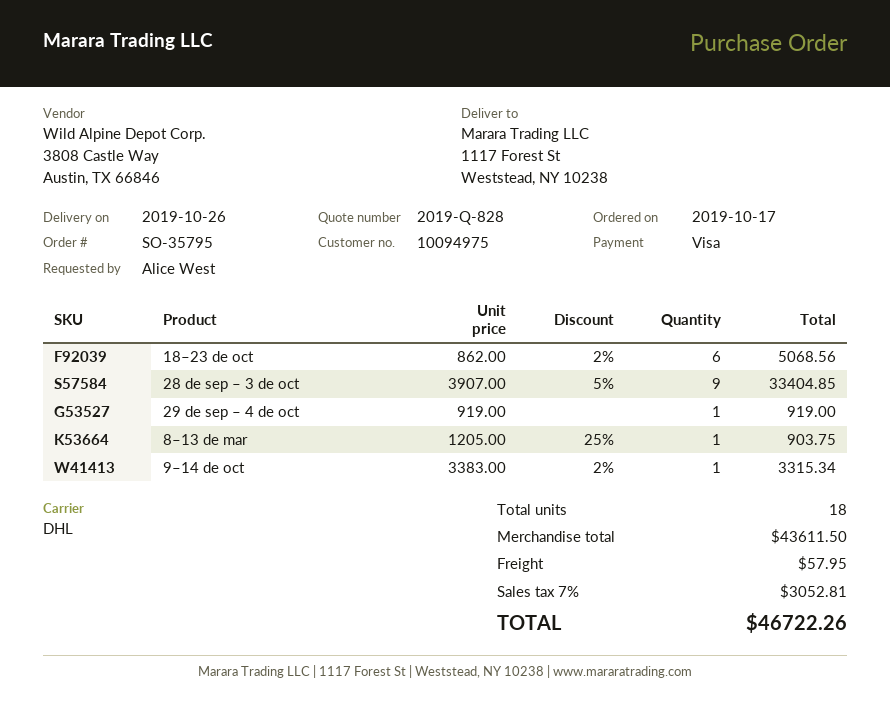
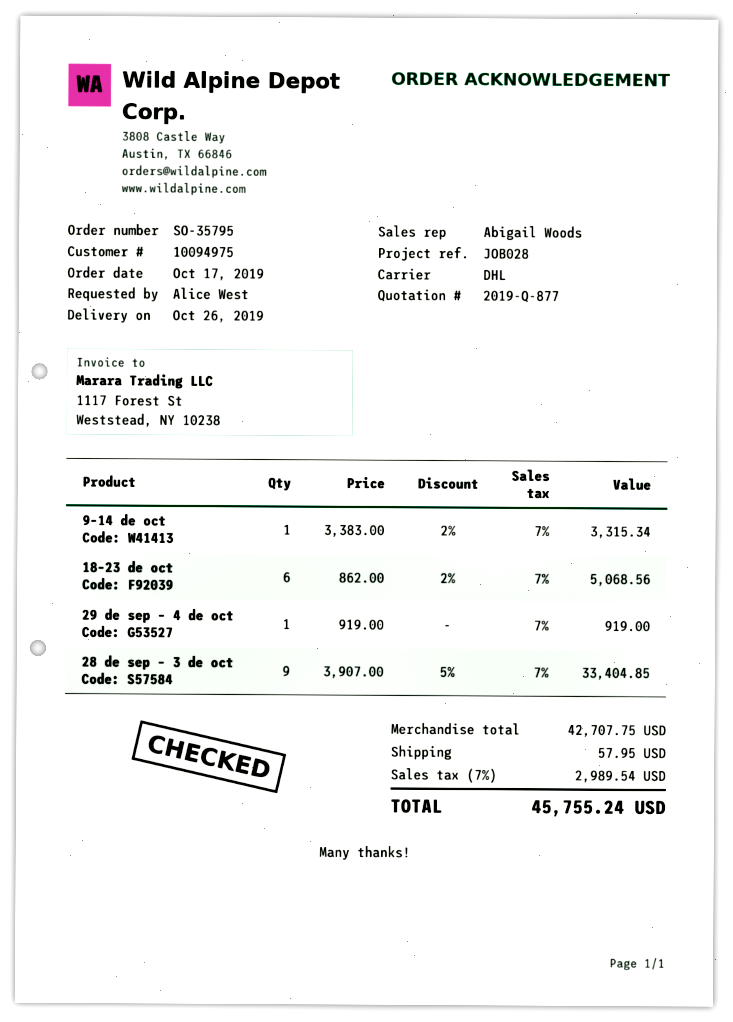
quote number: 2019-Q-828 -> 2019-Q-877
8–13 de mar: 1 x 1205.00 - 25% = 903.75 -> none
subtotal: 43611.50 -> 42707.75
tax: 7% = 3052.81 -> 7% = 2989.54
total: 46722.26 -> 45755.24

